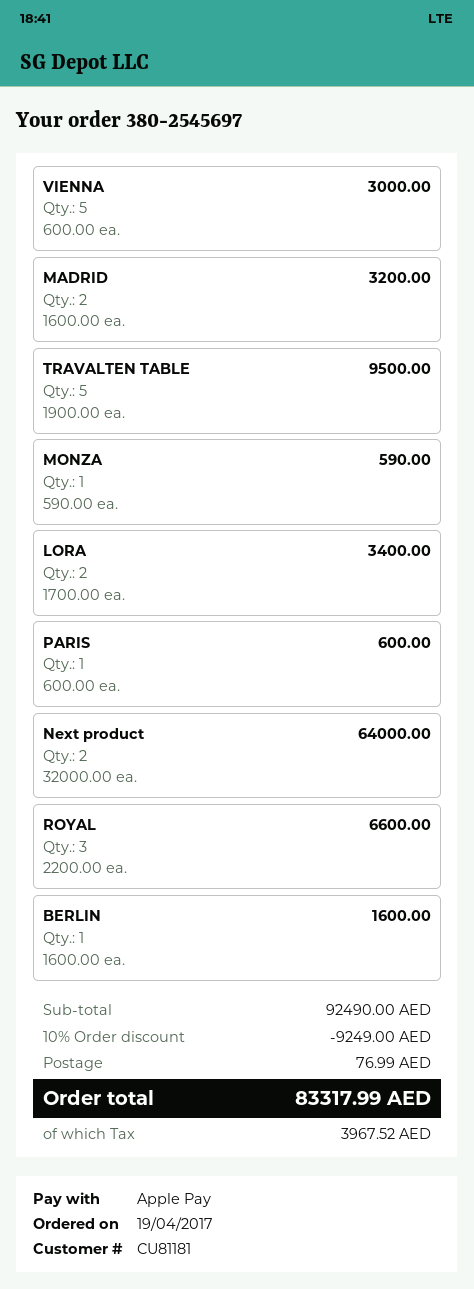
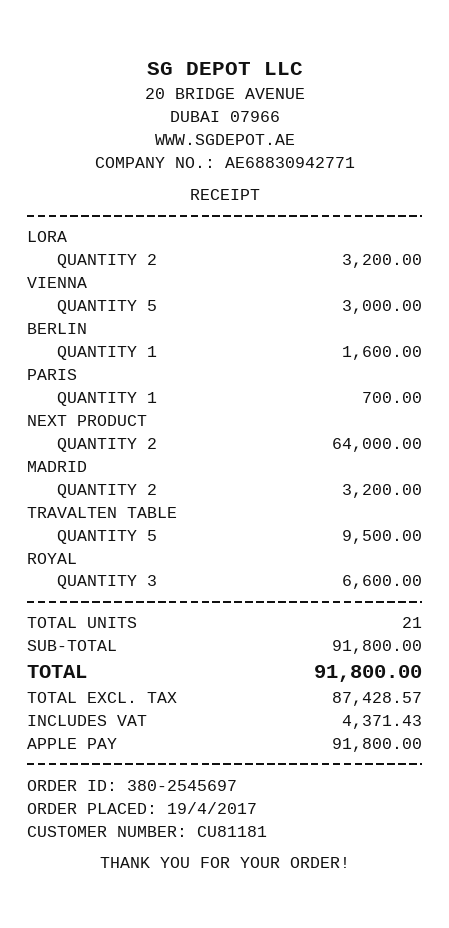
MONZA: 1 for 590.00 -> none
LORA: 2 for 3400.00 -> 2 for 3200.00
PARIS: 1 for 600.00 -> 1 for 700.00
subtotal: 92490.00 -> 91800.00
discount: 10% = 9249.00 -> none
shipping: 76.99 -> none
tax: 3967.52 -> 4371.43
total: 83317.99 -> 91800.00

